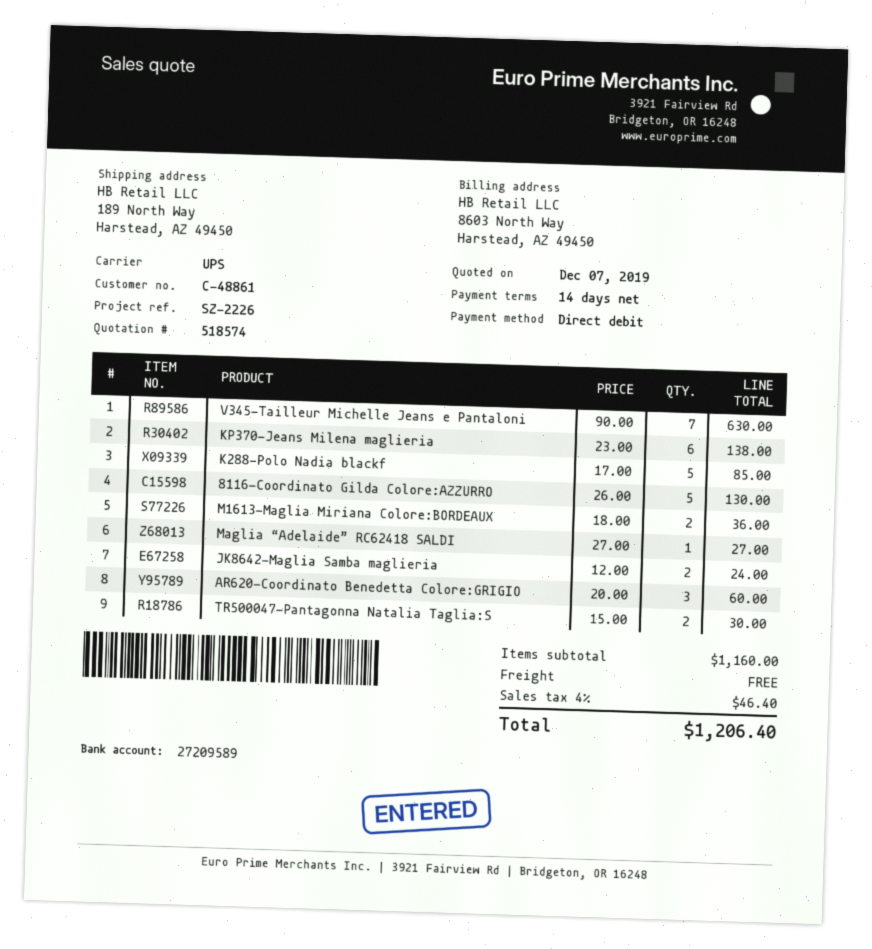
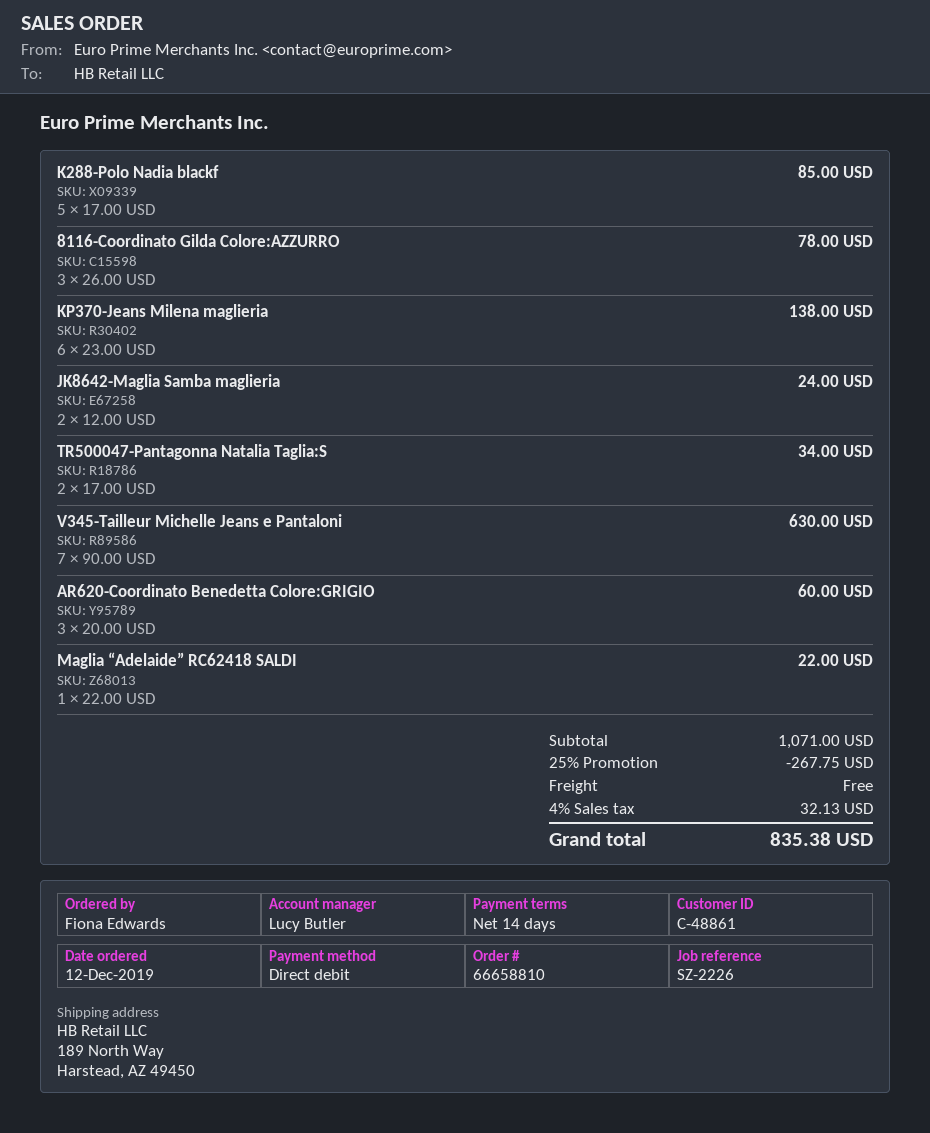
8116-Coordinato Gilda Colore:AZZURRO: 5 x 26.00 = 130.00 -> 3 x 26.00 = 78.00
M1613-Maglia Miriana Colore:BORDEAUX: 2 x 18.00 = 36.00 -> none
Maglia “Adelaide” RC62418 SALDI: 1 x 27.00 = 27.00 -> 1 x 22.00 = 22.00
TR500047-Pantagonna Natalia Taglia:S: 2 x 15.00 = 30.00 -> 2 x 17.00 = 34.00
subtotal: 1160.00 -> 1071.00
discount: none -> 25% = 267.75
tax: 4% = 46.40 -> 4% = 32.13
total: 1206.40 -> 835.38

